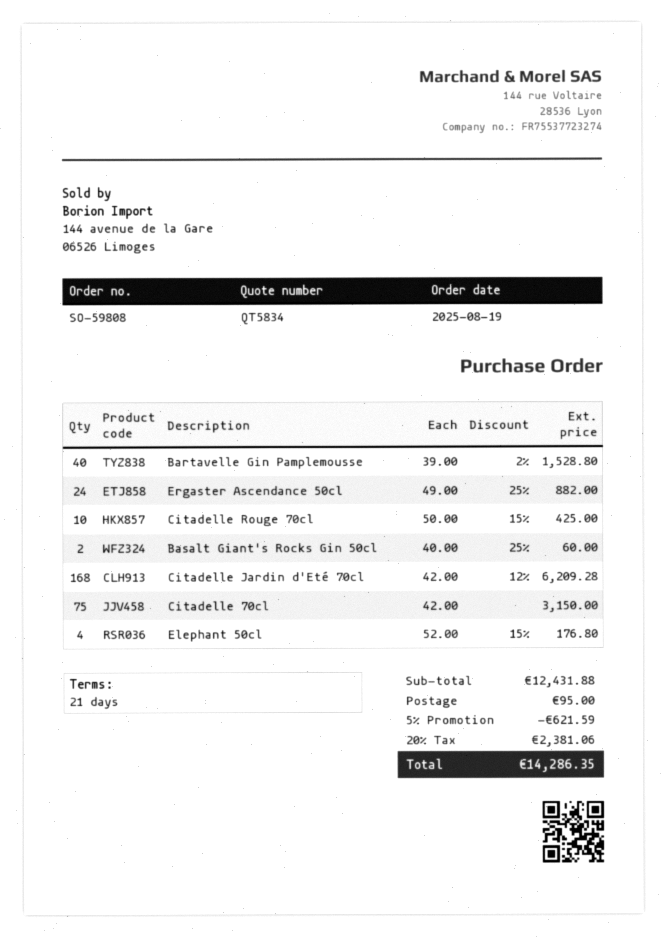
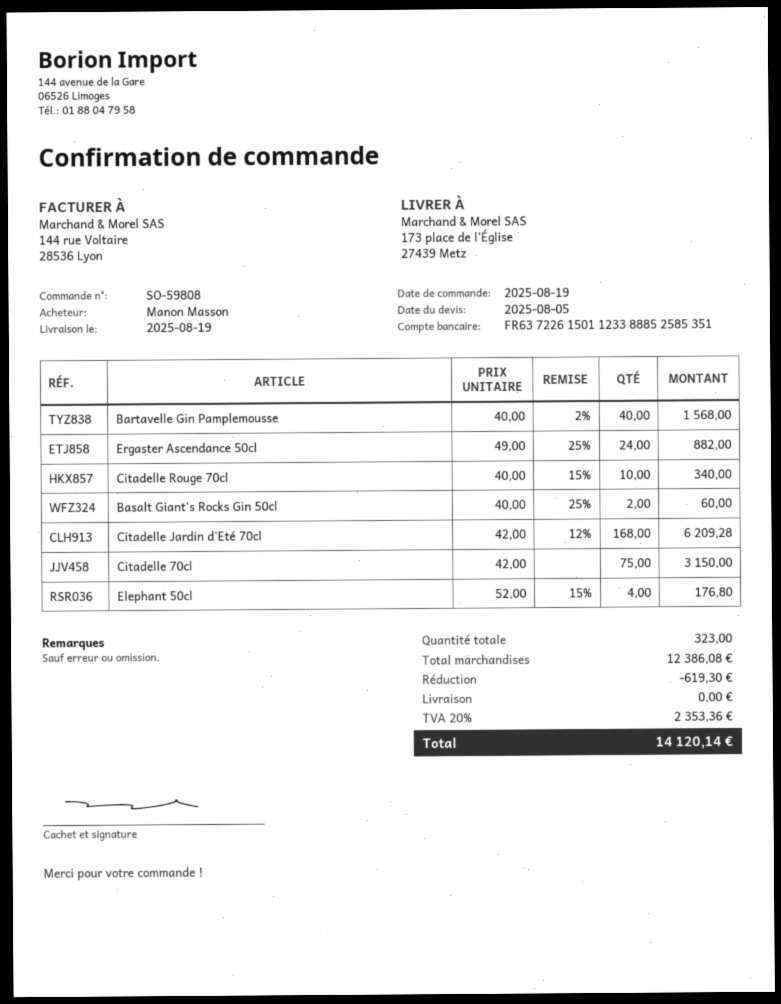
Bartavelle Gin Pamplemousse: 40 x 39.00 - 2% = 1528.80 -> 40 x 40.00 - 2% = 1568.00
Citadelle Rouge 70cl: 10 x 50.00 - 15% = 425.00 -> 10 x 40.00 - 15% = 340.00
subtotal: 12431.88 -> 12386.08
discount: 621.59 -> 619.30
shipping: 95.00 -> 0.00
tax: 20% = 2381.06 -> 20% = 2353.36
total: 14286.35 -> 14120.14

